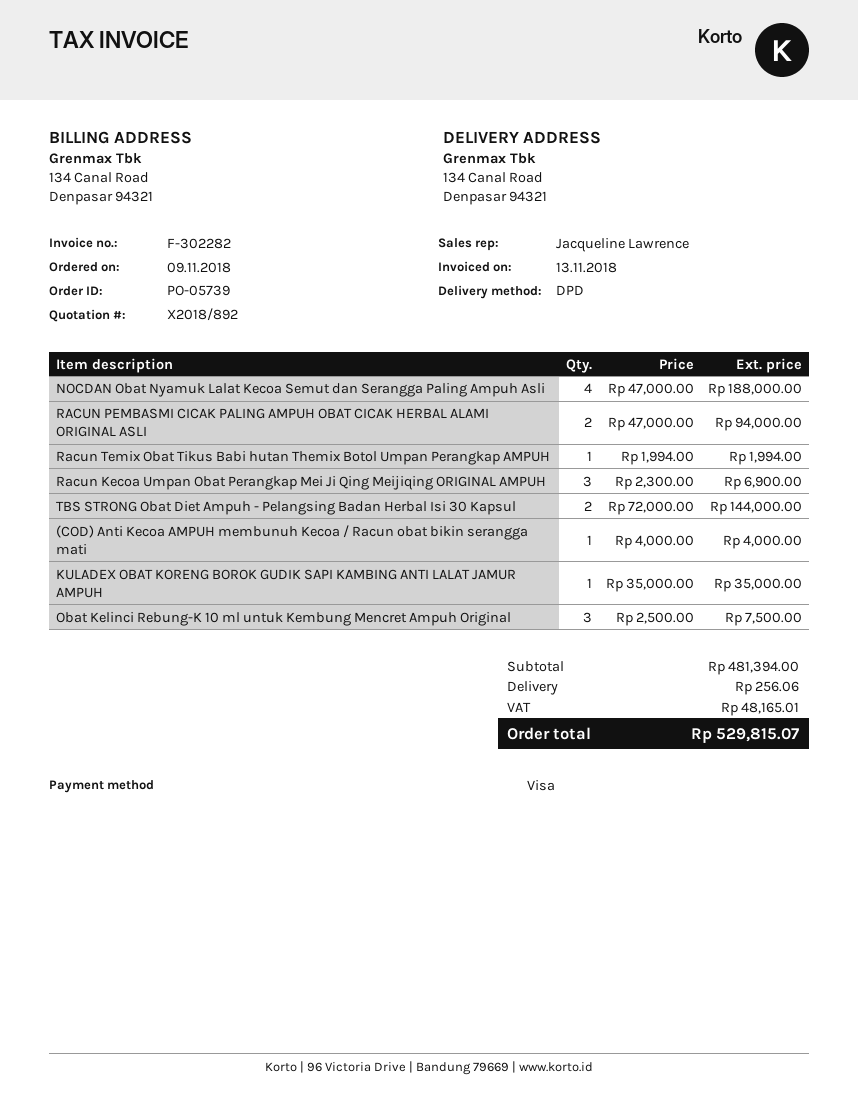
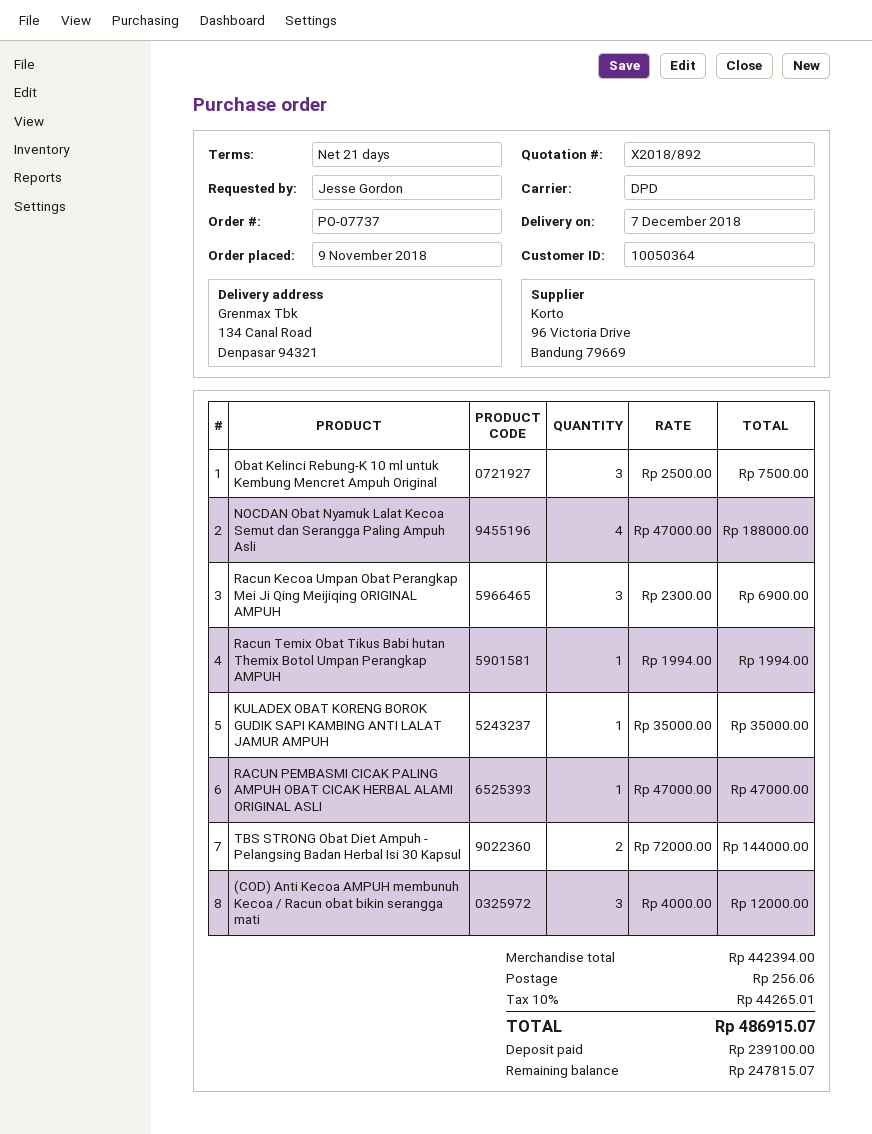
order number: PO-05739 -> PO-07737
RACUN PEMBASMI CICAK PALING AMPUH OBAT CICAK HERBAL ALAMI ORIGINAL ASLI: 2 x 47000.00 = 94000.00 -> 1 x 47000.00 = 47000.00
(COD) Anti Kecoa AMPUH membunuh Kecoa / Racun obat bikin serangga mati: 1 x 4000.00 = 4000.00 -> 3 x 4000.00 = 12000.00
subtotal: 481394.00 -> 442394.00
tax: 48165.01 -> 44265.01
total: 529815.07 -> 486915.07

